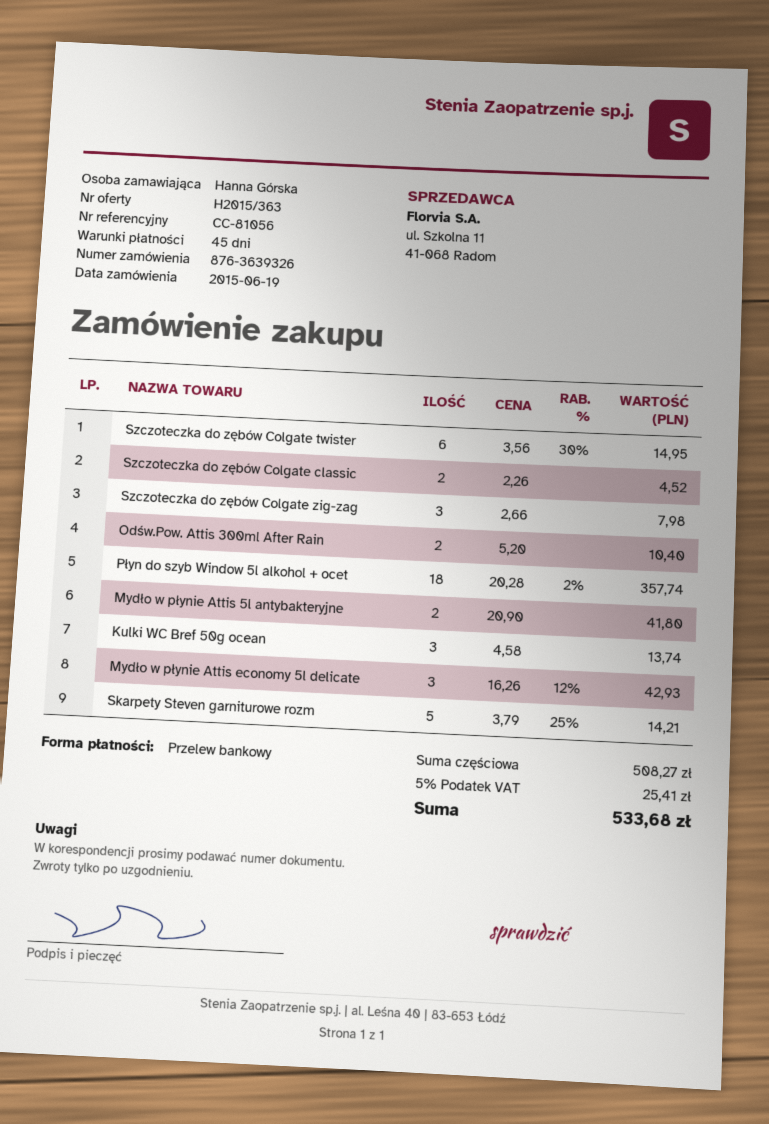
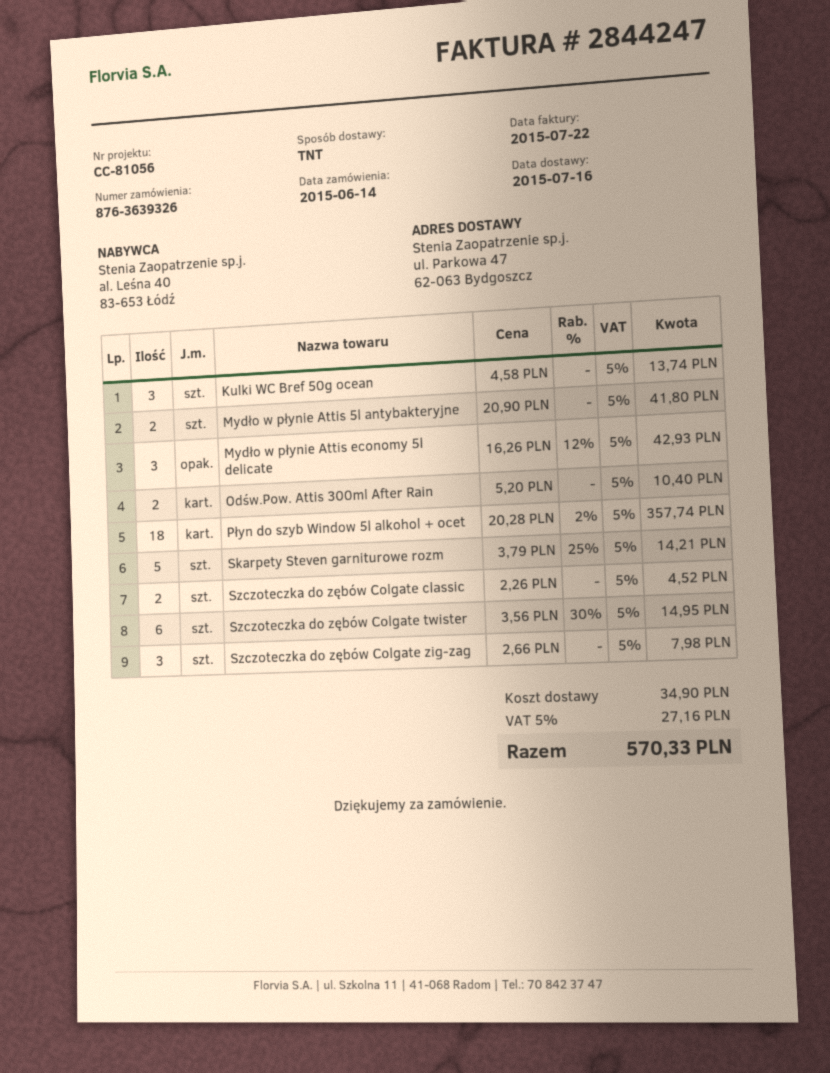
order date: 2015-06-19 -> 2015-06-14
shipping: none -> 34.90
tax: 5% = 25.41 -> 5% = 27.16
total: 533.68 -> 570.33

